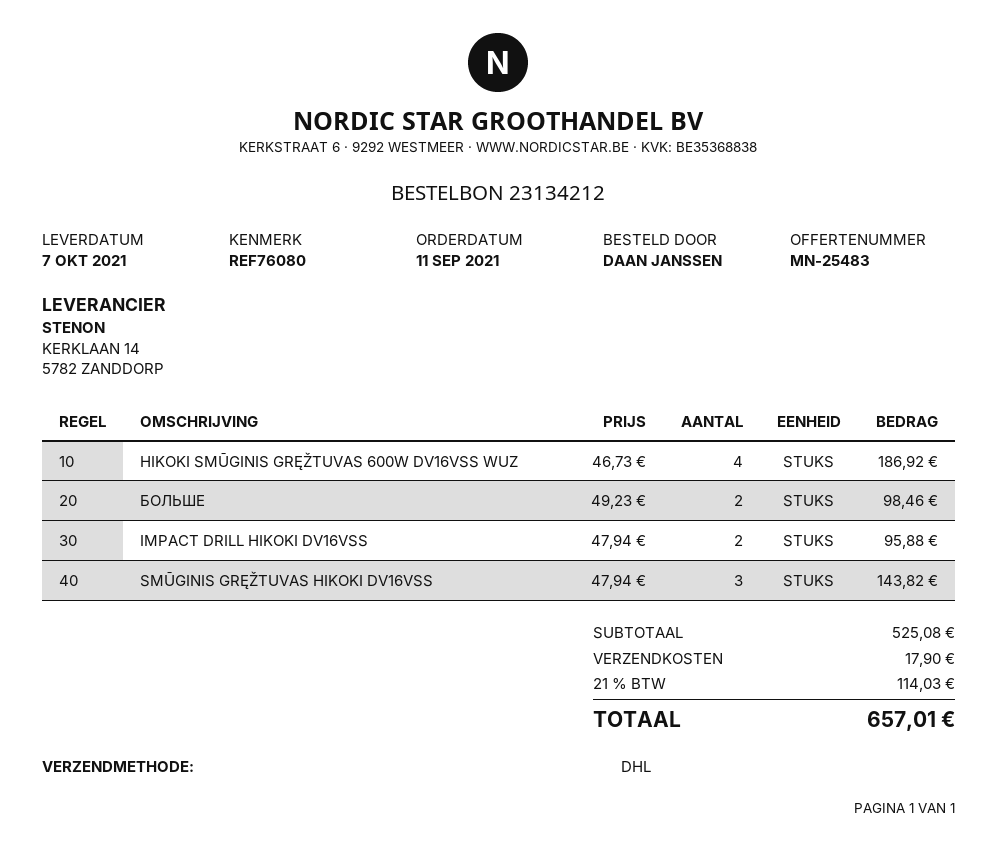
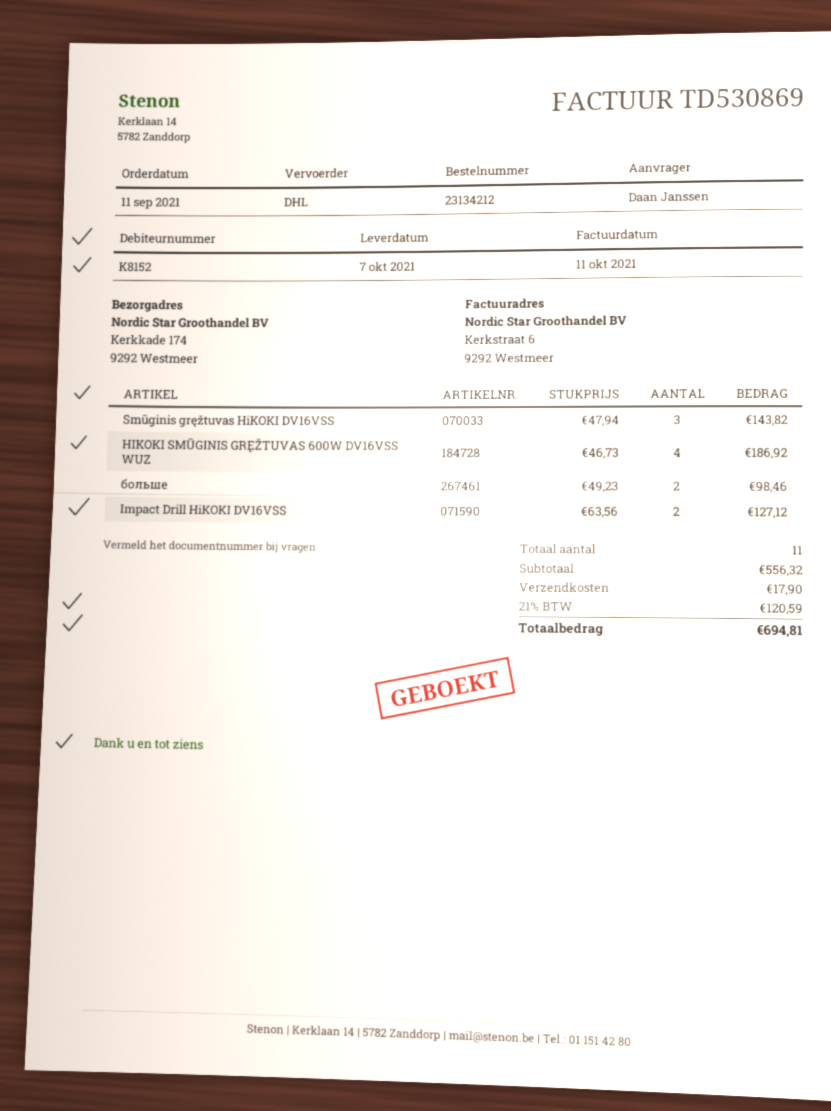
IMPACT DRILL HIKOKI DV16VSS: 2 x 47.94 = 95.88 -> 2 x 63.56 = 127.12
subtotal: 525.08 -> 556.32
tax: 21% = 114.03 -> 21% = 120.59
total: 657.01 -> 694.81

